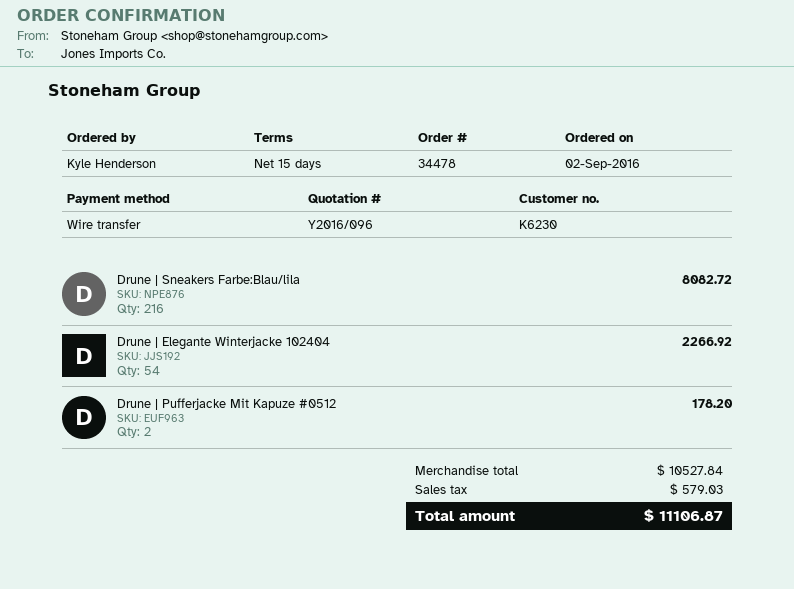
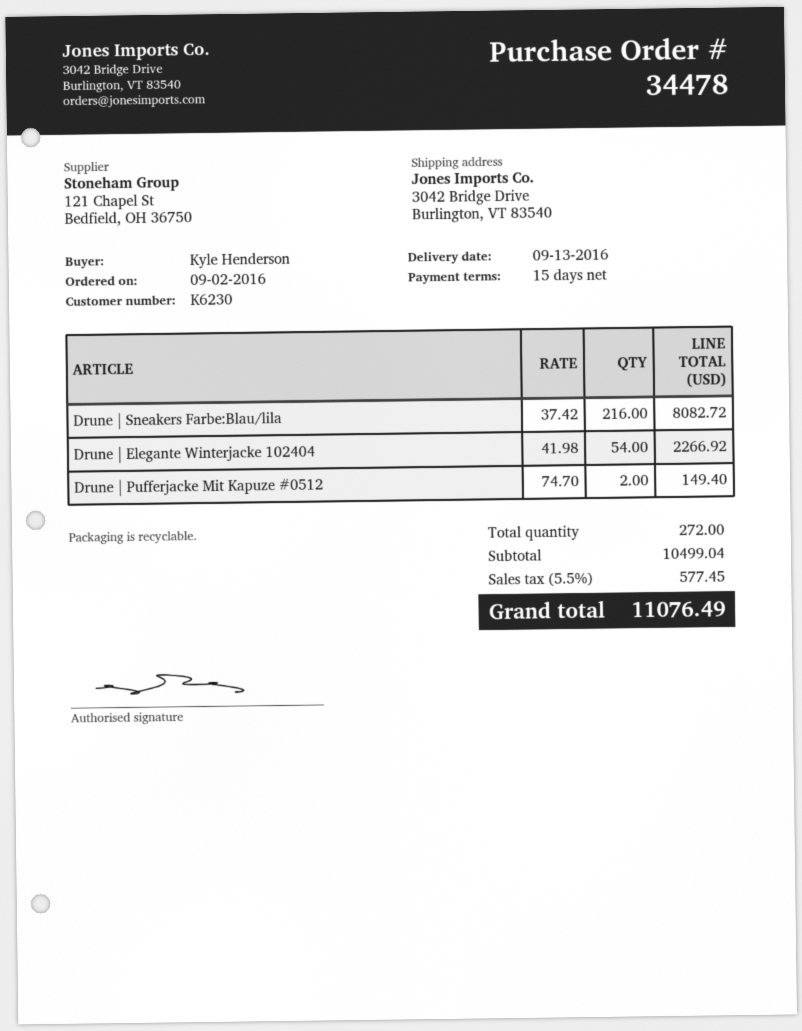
Drune | Pufferjacke Mit Kapuze #0512: 2 for 178.20 -> 2 for 149.40
subtotal: 10527.84 -> 10499.04
tax: 579.03 -> 577.45
total: 11106.87 -> 11076.49

